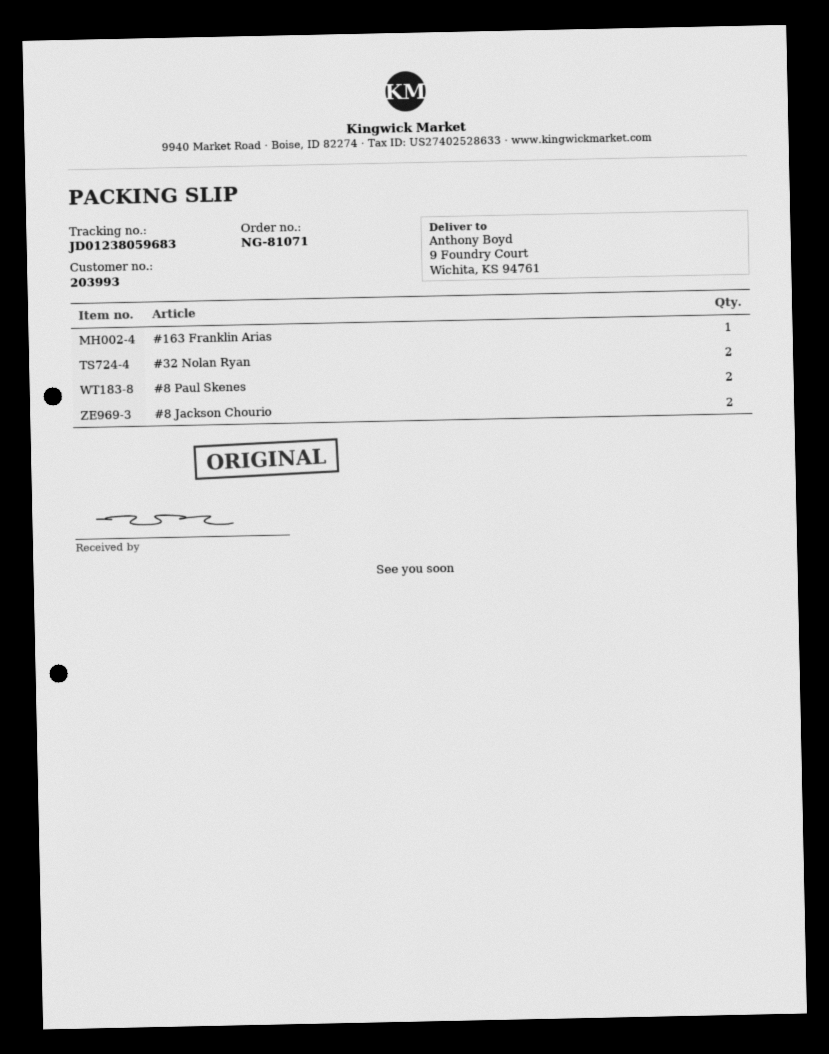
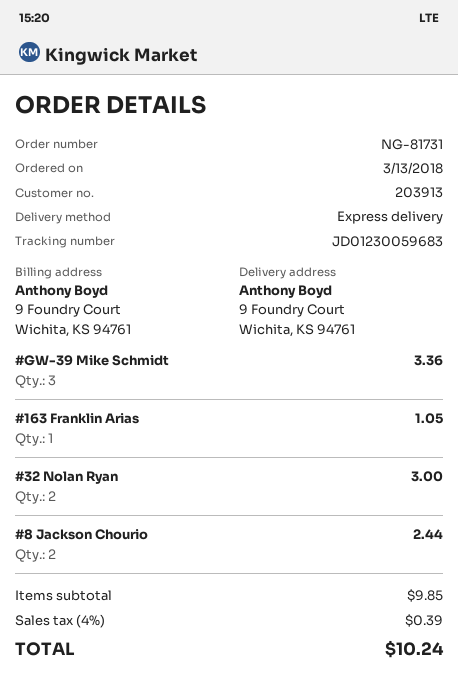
order number: NG-81071 -> NG-81731
customer number: 203993 -> 203913
tracking number: JD01238059683 -> JD01230059683
#8 Paul Skenes: 2 -> none
#GW-39 Mike Schmidt: none -> 3

